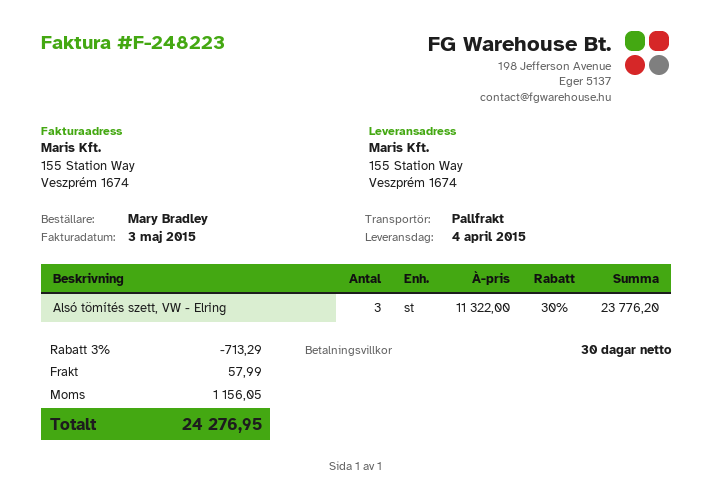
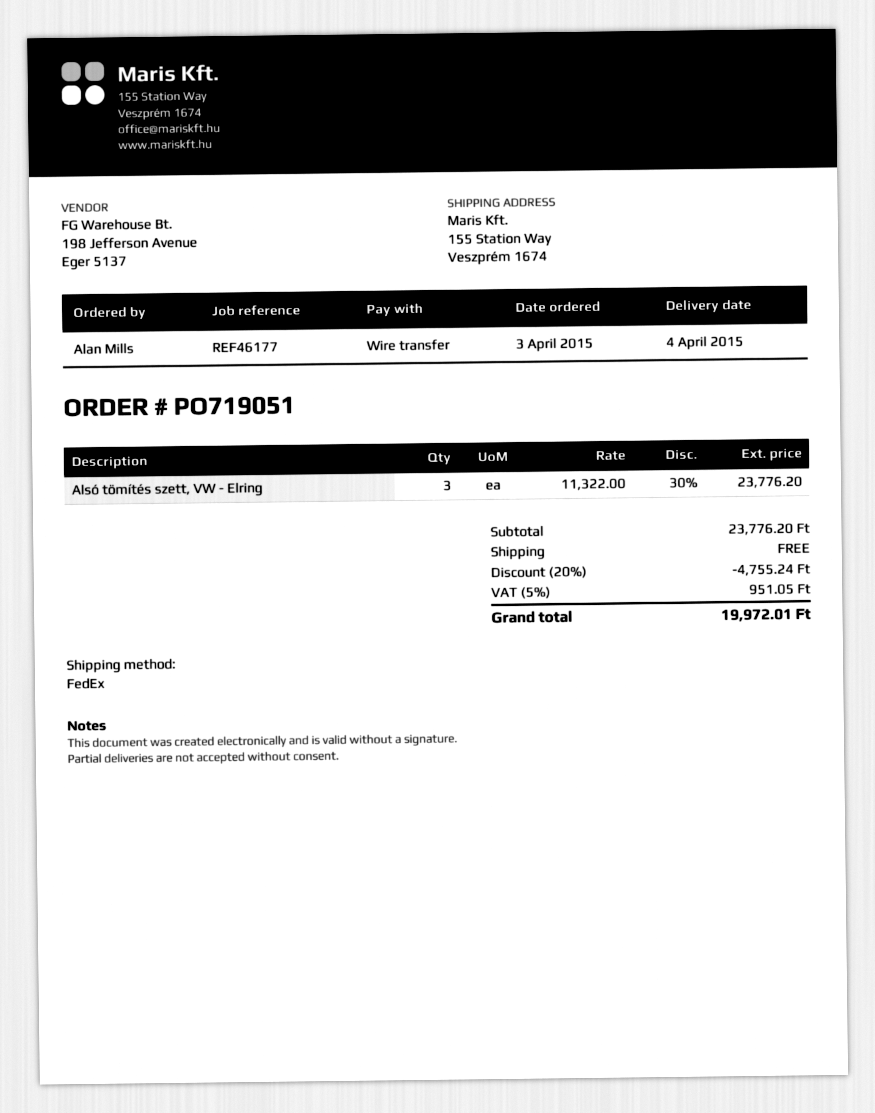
ordered by: Mary Bradley -> Alan Mills
shipping method: pallet freight -> FedEx
discount: 3% = 713.29 -> 20% = 4755.24
shipping: 57.99 -> 0.00
tax: 1156.05 -> 951.05
total: 24276.95 -> 19972.01

